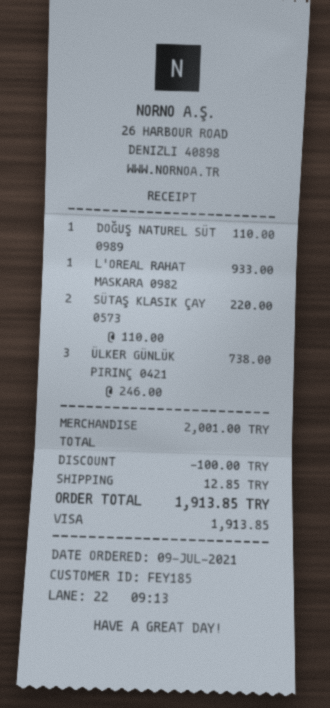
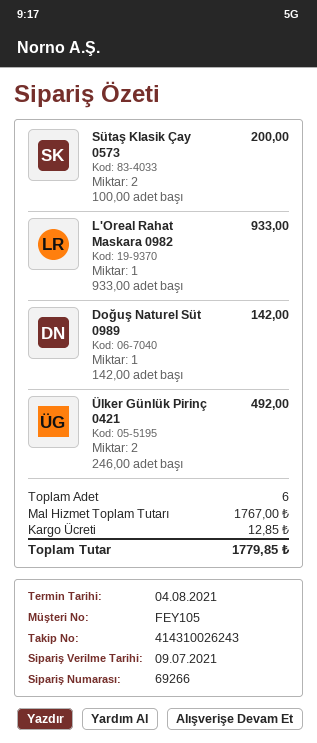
customer number: FEY185 -> FEY105
DOĞUŞ NATUREL SÜT 0989: 1 x 110.00 = 110.00 -> 1 x 142.00 = 142.00
SÜTAŞ KLASIK ÇAY 0573: 2 x 110.00 = 220.00 -> 2 x 100.00 = 200.00
ÜLKER GÜNLÜK PIRINÇ 0421: 3 x 246.00 = 738.00 -> 2 x 246.00 = 492.00
subtotal: 2001.00 -> 1767.00
discount: 100.00 -> none
total: 1913.85 -> 1779.85

